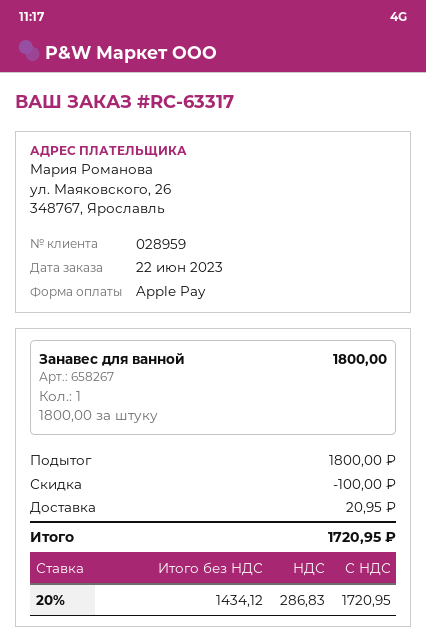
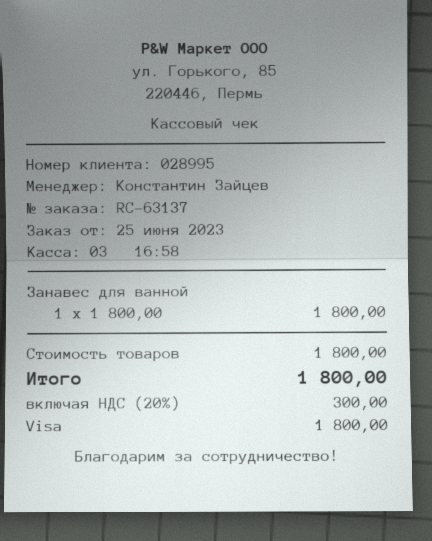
order number: RC-63317 -> RC-63137
order date: 2023-06-22 -> 2023-06-25
customer number: 028959 -> 028995
payment method: Apple Pay -> Visa
discount: 100.00 -> none
shipping: 20.95 -> none
tax: 20% = 286.83 -> 20% = 300.00
total: 1720.95 -> 1800.00

